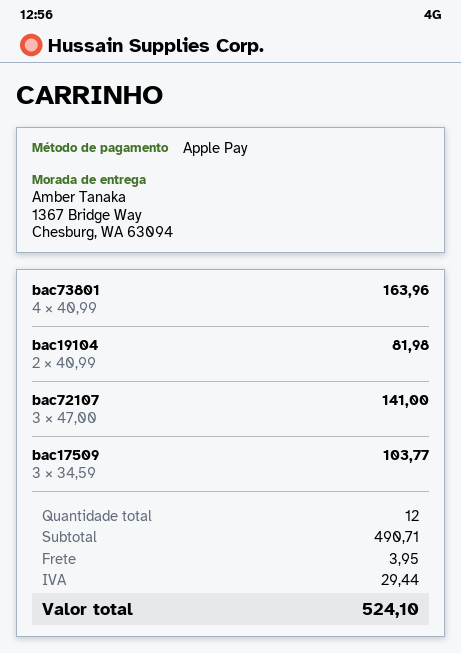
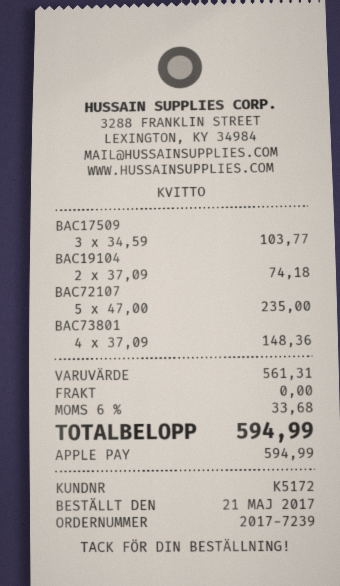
bac73801: 4 x 40.99 = 163.96 -> 4 x 37.09 = 148.36
bac19104: 2 x 40.99 = 81.98 -> 2 x 37.09 = 74.18
bac72107: 3 x 47.00 = 141.00 -> 5 x 47.00 = 235.00
subtotal: 490.71 -> 561.31
shipping: 3.95 -> 0.00
tax: 29.44 -> 33.68
total: 524.10 -> 594.99

